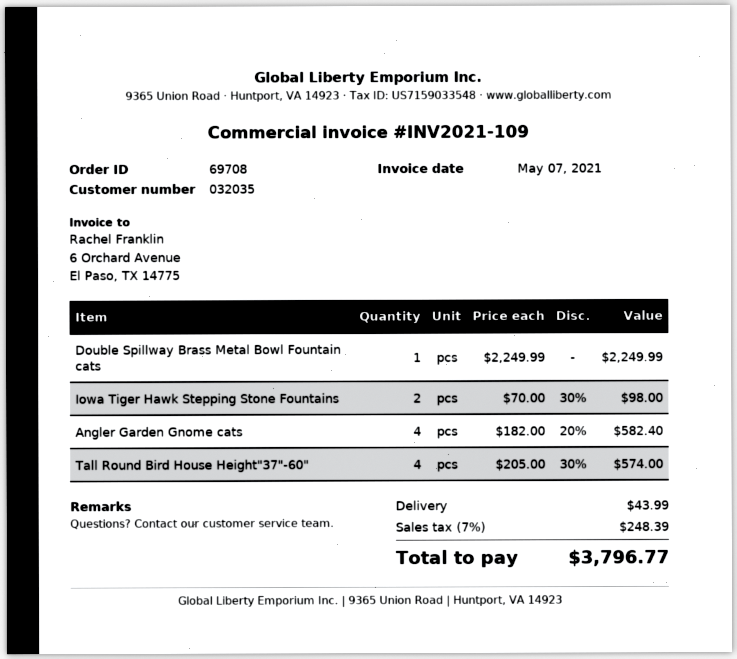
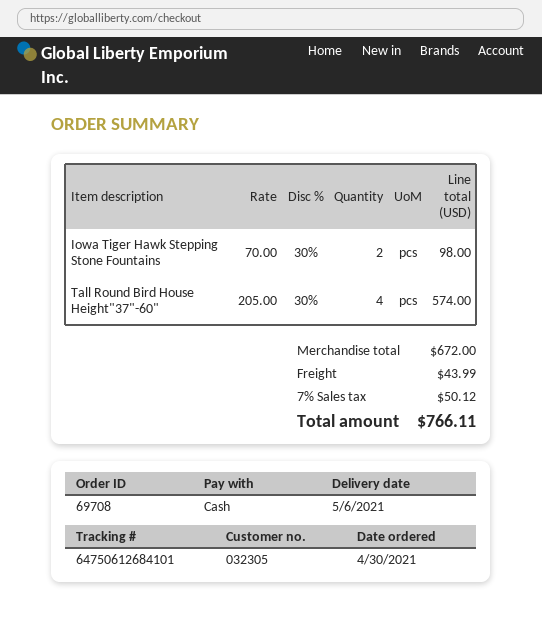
customer number: 032035 -> 032305
Double Spillway Brass Metal Bowl Fountain cats: 1 x 2249.99 = 2249.99 -> none
Angler Garden Gnome cats: 4 x 182.00 - 20% = 582.40 -> none
tax: 7% = 248.39 -> 7% = 50.12
total: 3796.77 -> 766.11

